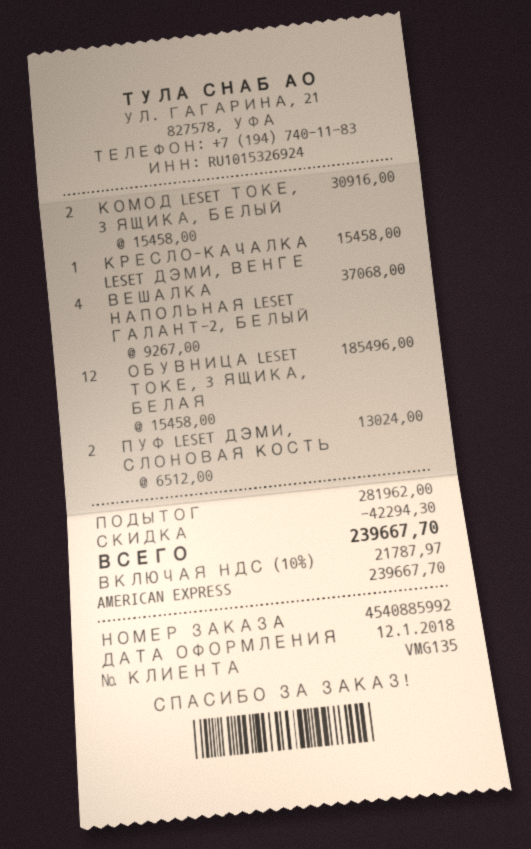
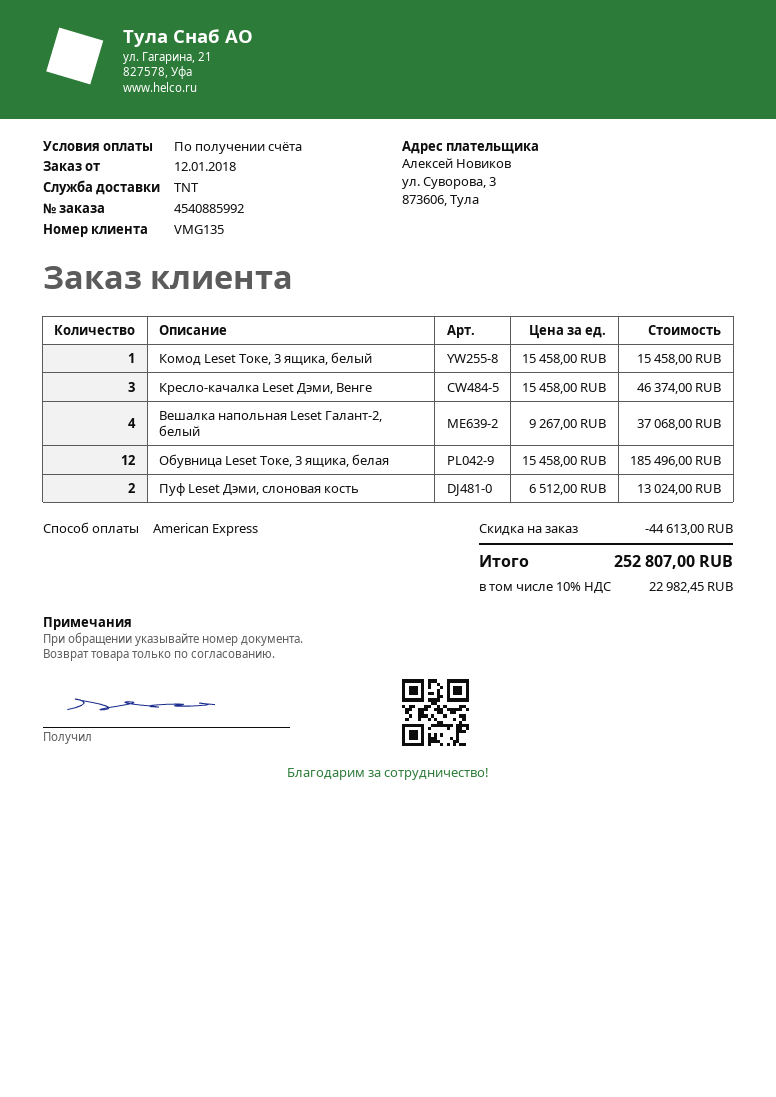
КОМОД LESET ТОКЕ, 3 ЯЩИКА, БЕЛЫЙ: 2 x 15458.00 = 30916.00 -> 1 x 15458.00 = 15458.00
КРЕСЛО-КАЧАЛКА LESET ДЭМИ, ВЕНГЕ: 1 x 15458.00 = 15458.00 -> 3 x 15458.00 = 46374.00
discount: 42294.30 -> 44613.00
tax: 10% = 21787.97 -> 10% = 22982.45
total: 239667.70 -> 252807.00

